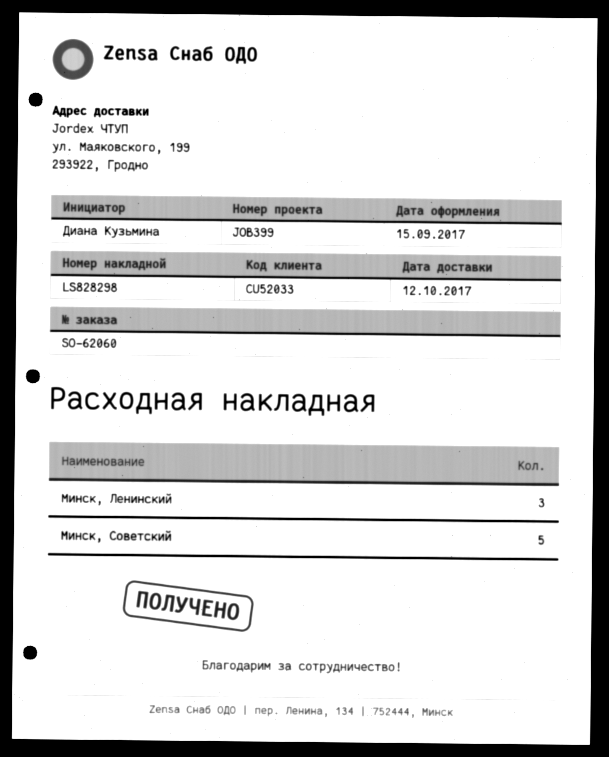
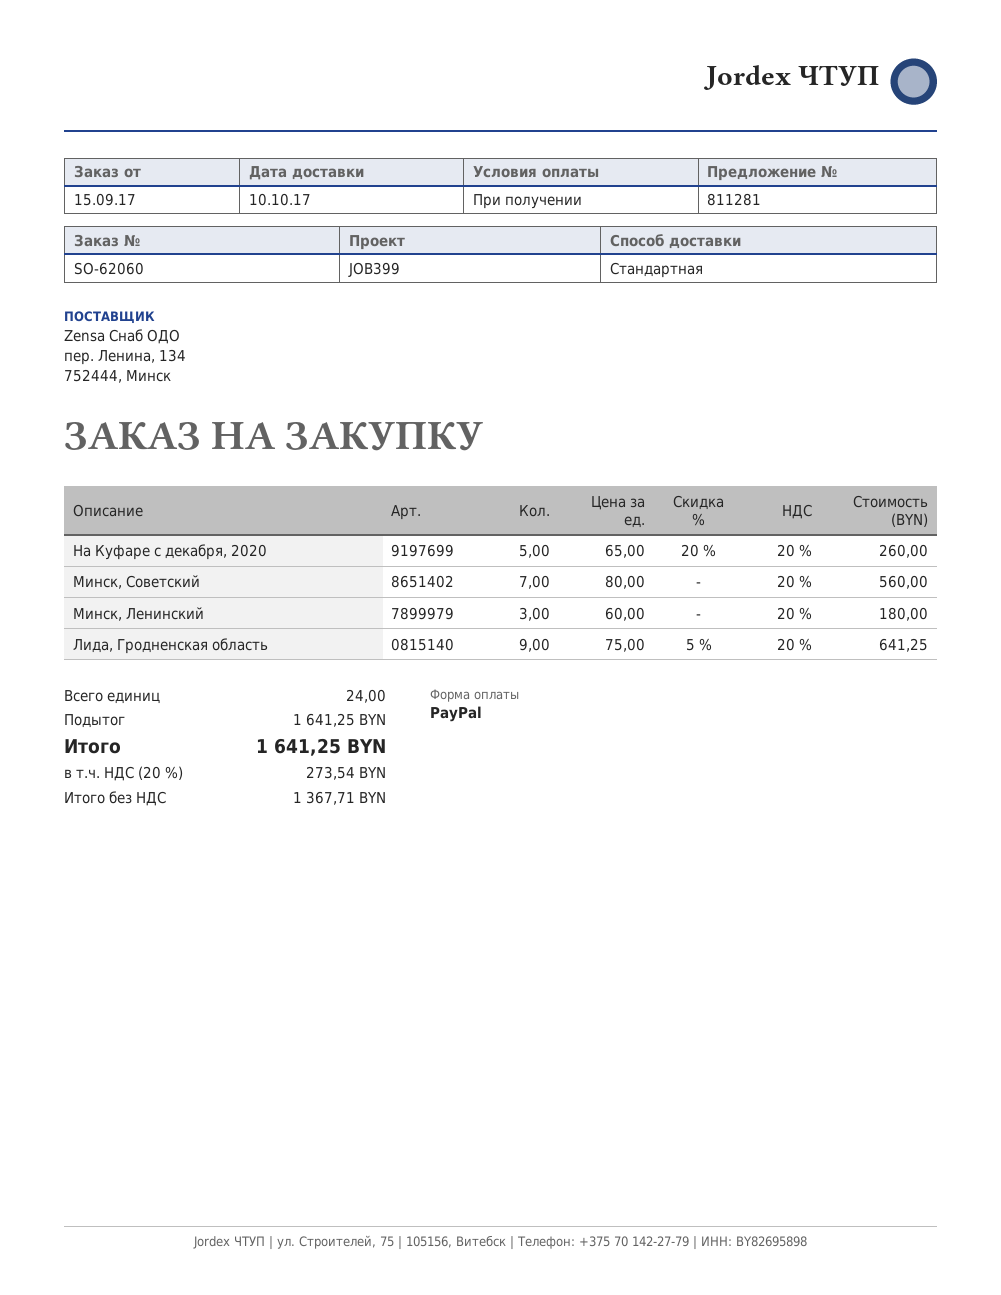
delivery date: 2017-10-12 -> 2017-10-10
Минск, Советский: 5 -> 7
На Куфаре с декабря, 2020: none -> 5
Лида, Гродненская область: none -> 9

